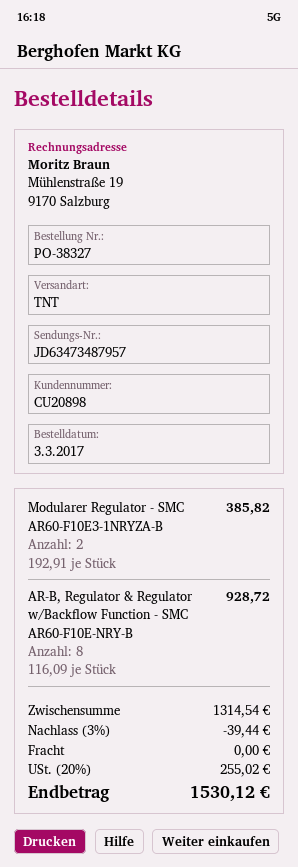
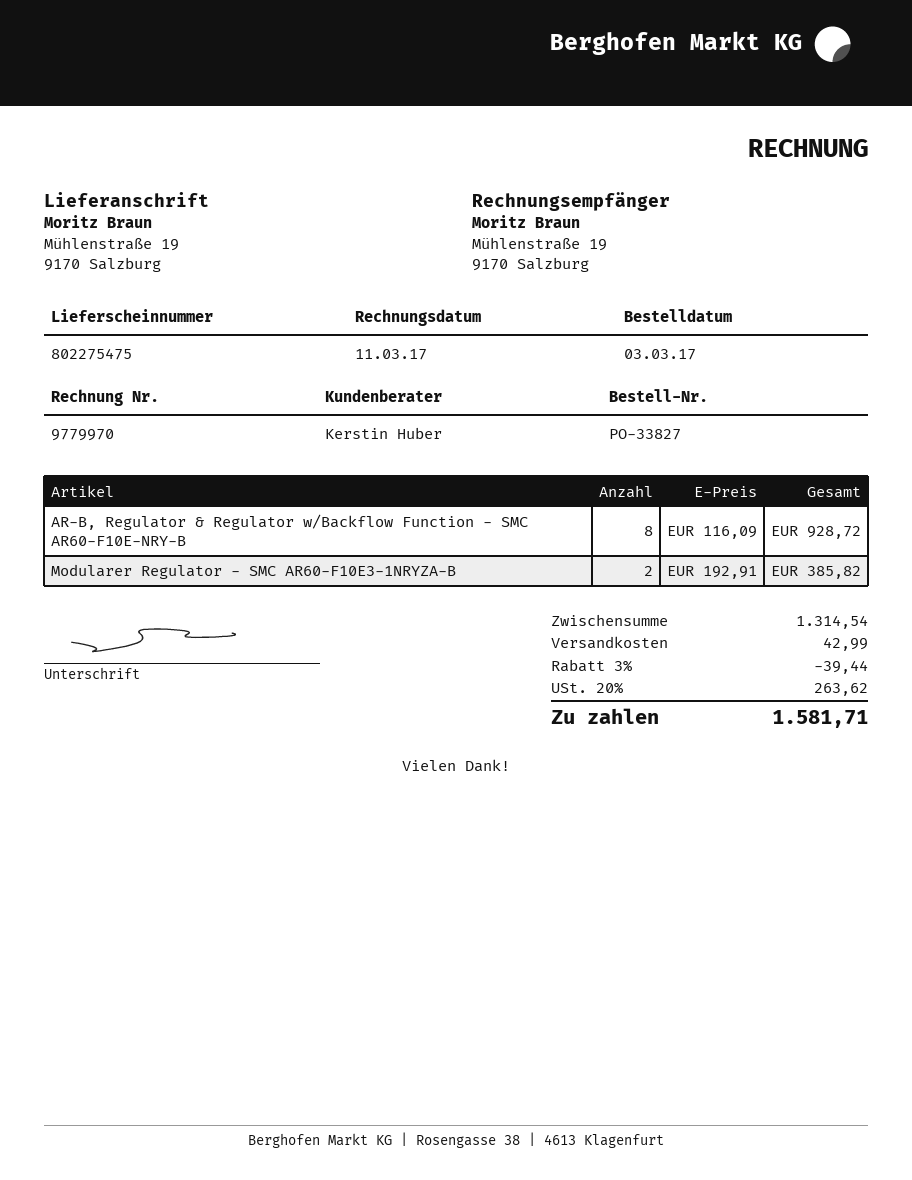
order number: PO-38327 -> PO-33827
shipping: 0.00 -> 42.99
tax: 20% = 255.02 -> 20% = 263.62
total: 1530.12 -> 1581.71

